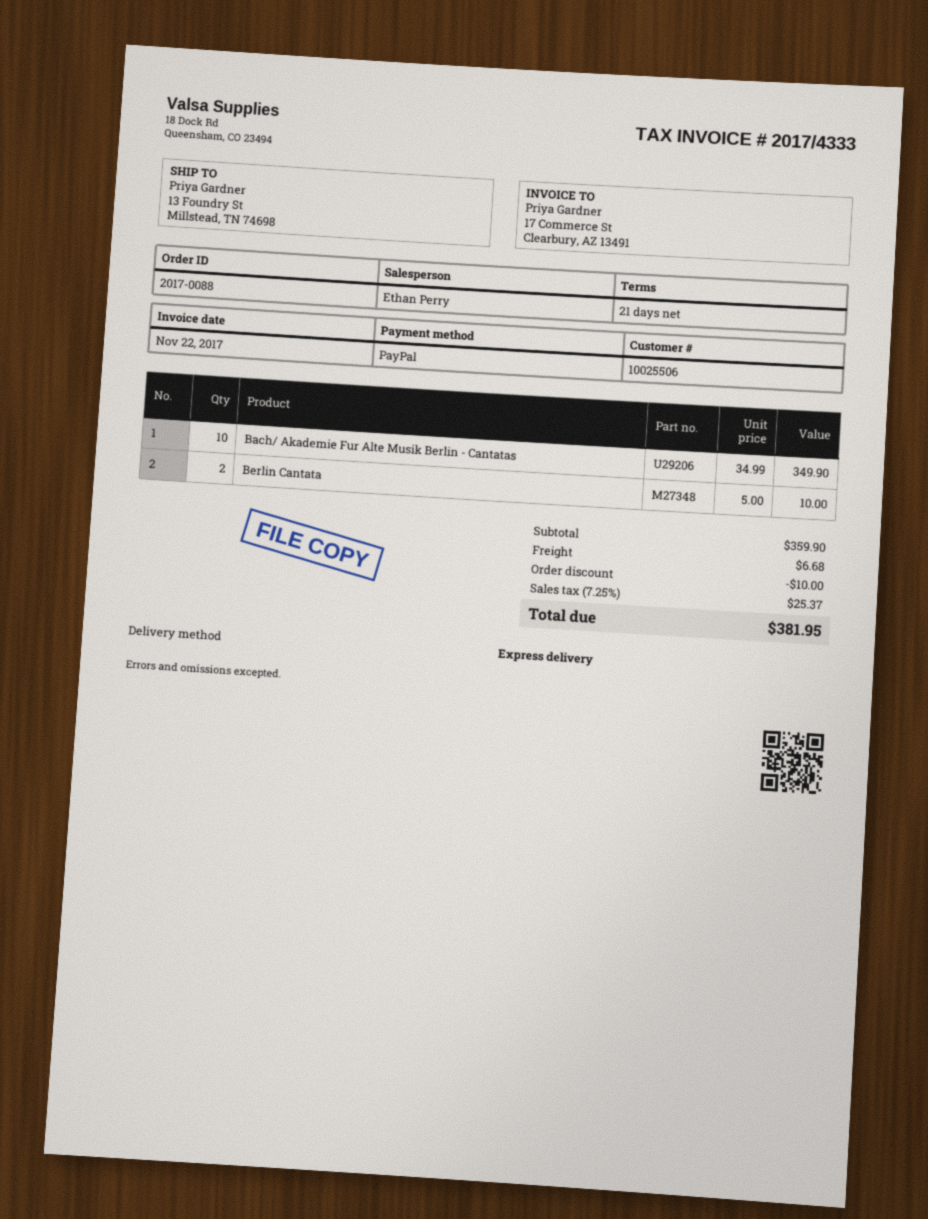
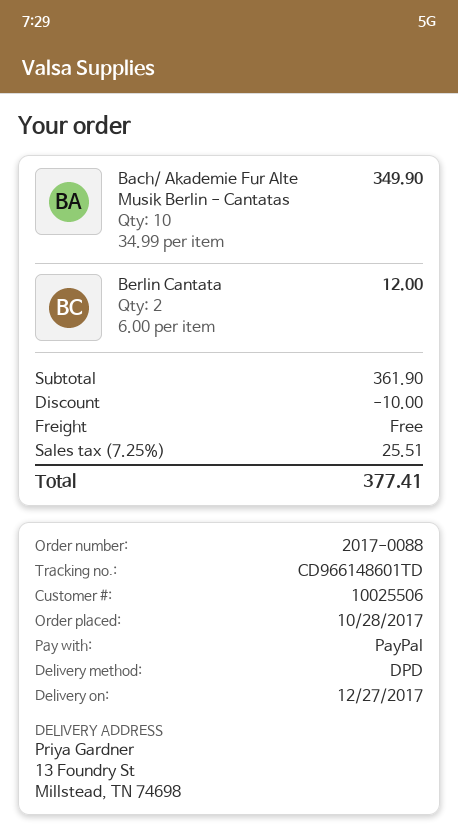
shipping method: express -> DPD
Berlin Cantata: 2 x 5.00 = 10.00 -> 2 x 6.00 = 12.00
subtotal: 359.90 -> 361.90
shipping: 6.68 -> 0.00
tax: 7.25% = 25.37 -> 7.25% = 25.51
total: 381.95 -> 377.41

